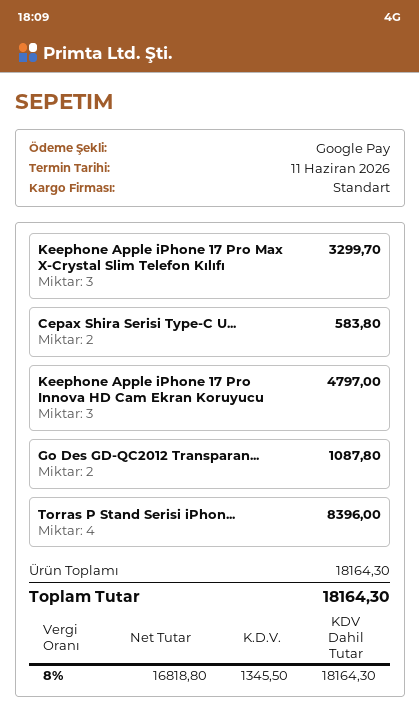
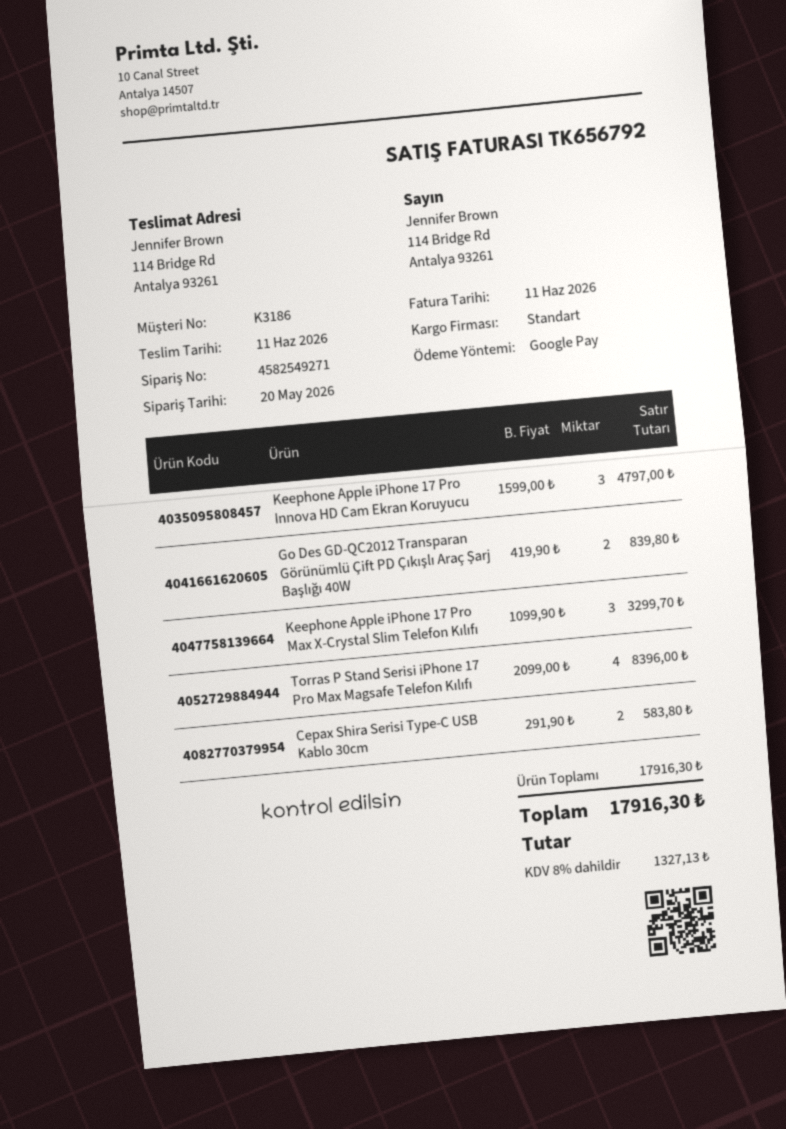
Go Des GD-QC2012 Transparan...: 2 for 1087.80 -> 2 for 839.80
subtotal: 18164.30 -> 17916.30
tax: 8% = 1345.50 -> 8% = 1327.13
total: 18164.30 -> 17916.30

